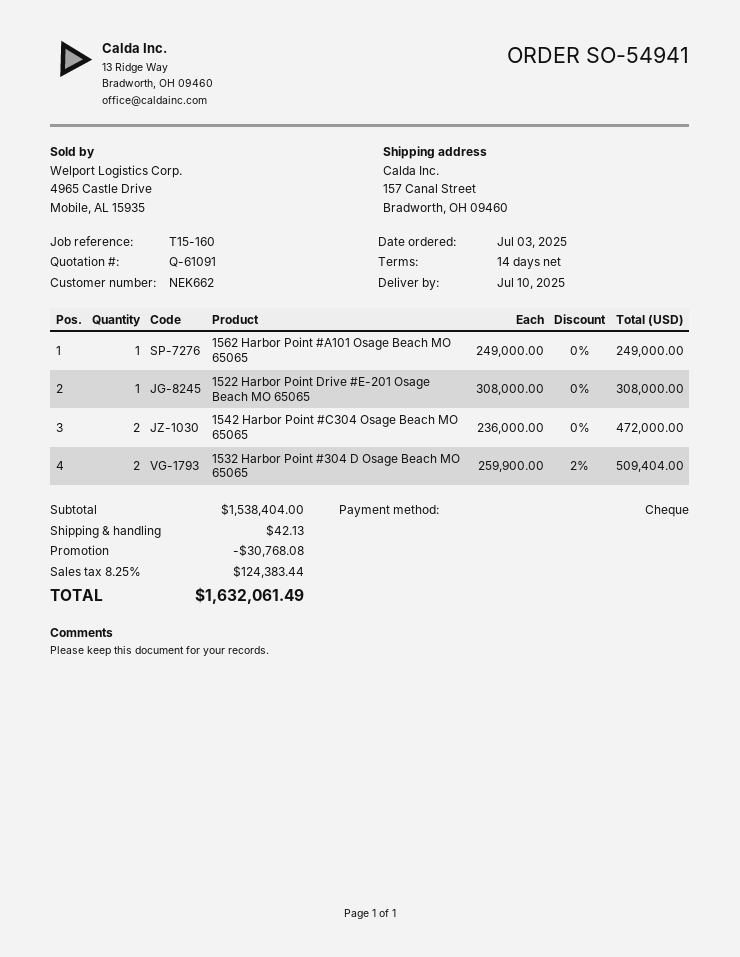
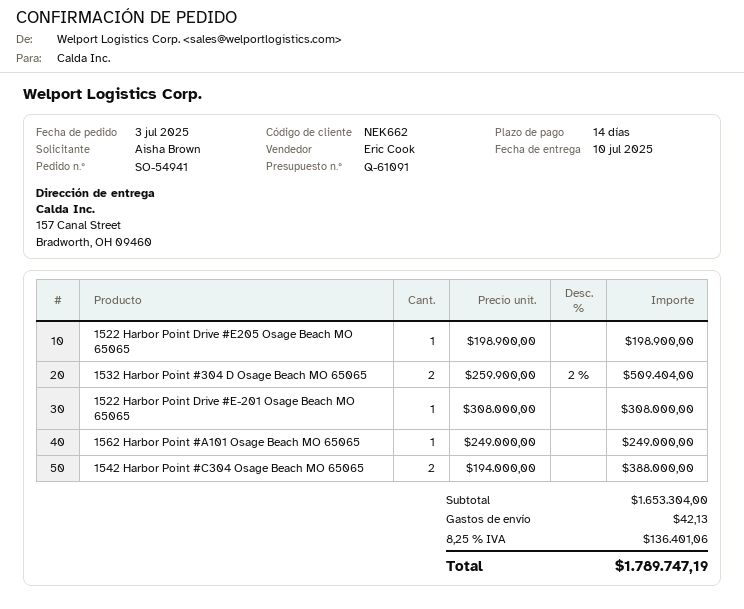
1542 Harbor Point #C304 Osage Beach MO 65065: 2 x 236000.00 = 472000.00 -> 2 x 194000.00 = 388000.00
1522 Harbor Point Drive #E205 Osage Beach MO 65065: none -> 1 x 198900.00 = 198900.00
subtotal: 1538404.00 -> 1653304.00
discount: 30768.08 -> none
tax: 8.25% = 124383.44 -> 8.25% = 136401.06
total: 1632061.49 -> 1789747.19

